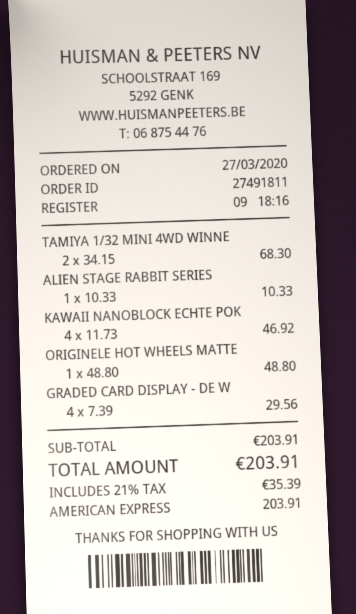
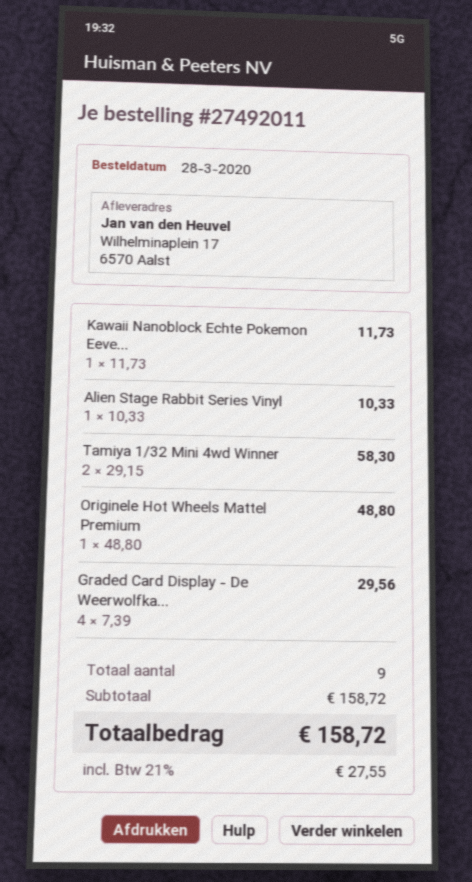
order number: 27491811 -> 27492011
order date: 2020-03-27 -> 2020-03-28
TAMIYA 1/32 MINI 4WD WINNE: 2 x 34.15 = 68.30 -> 2 x 29.15 = 58.30
KAWAII NANOBLOCK ECHTE POK: 4 x 11.73 = 46.92 -> 1 x 11.73 = 11.73
subtotal: 203.91 -> 158.72
tax: 21% = 35.39 -> 21% = 27.55
total: 203.91 -> 158.72

